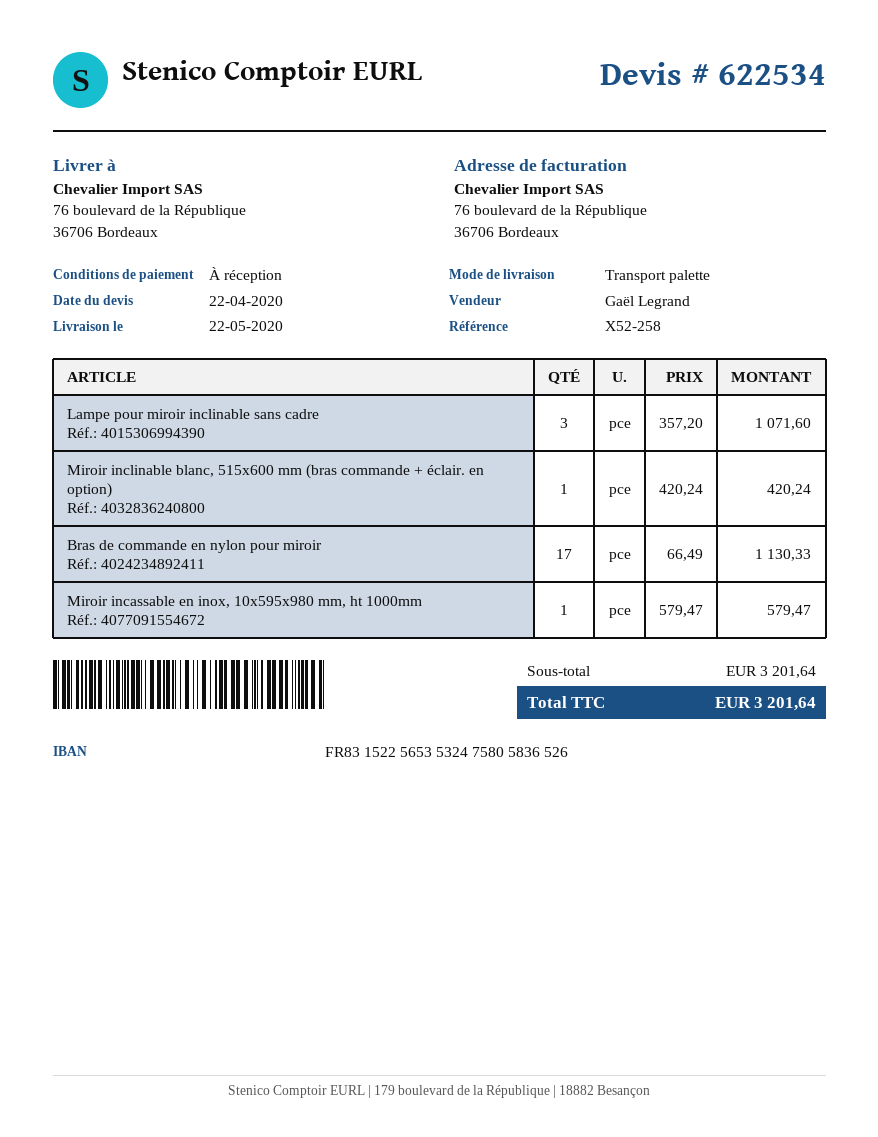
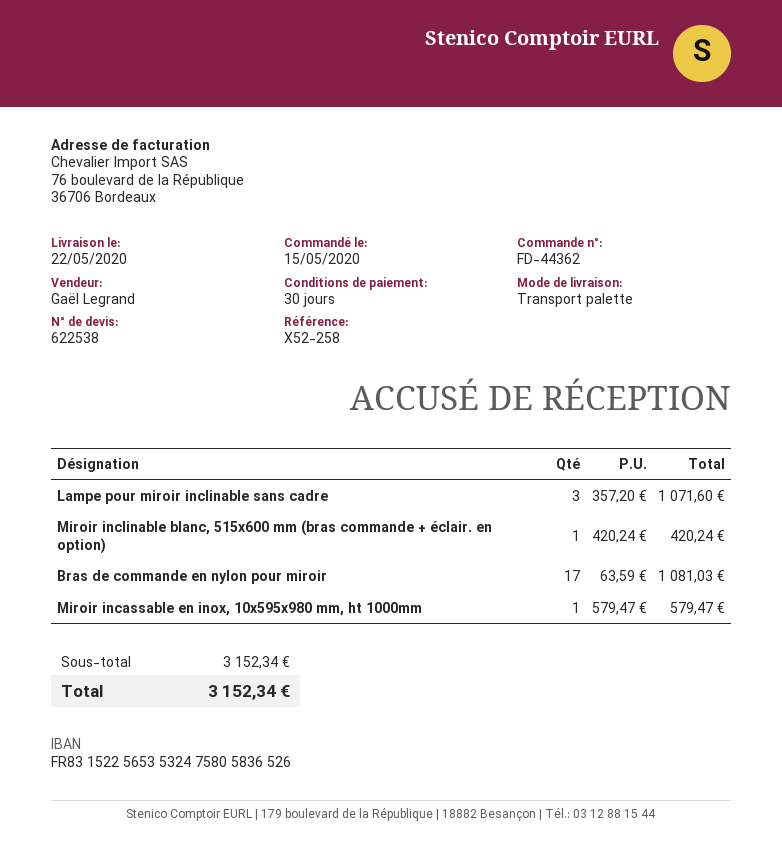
quote number: 622534 -> 622538
payment terms: on receipt -> 30 days
Bras de commande en nylon pour miroir: 17 x 66.49 = 1130.33 -> 17 x 63.59 = 1081.03
subtotal: 3201.64 -> 3152.34
total: 3201.64 -> 3152.34

